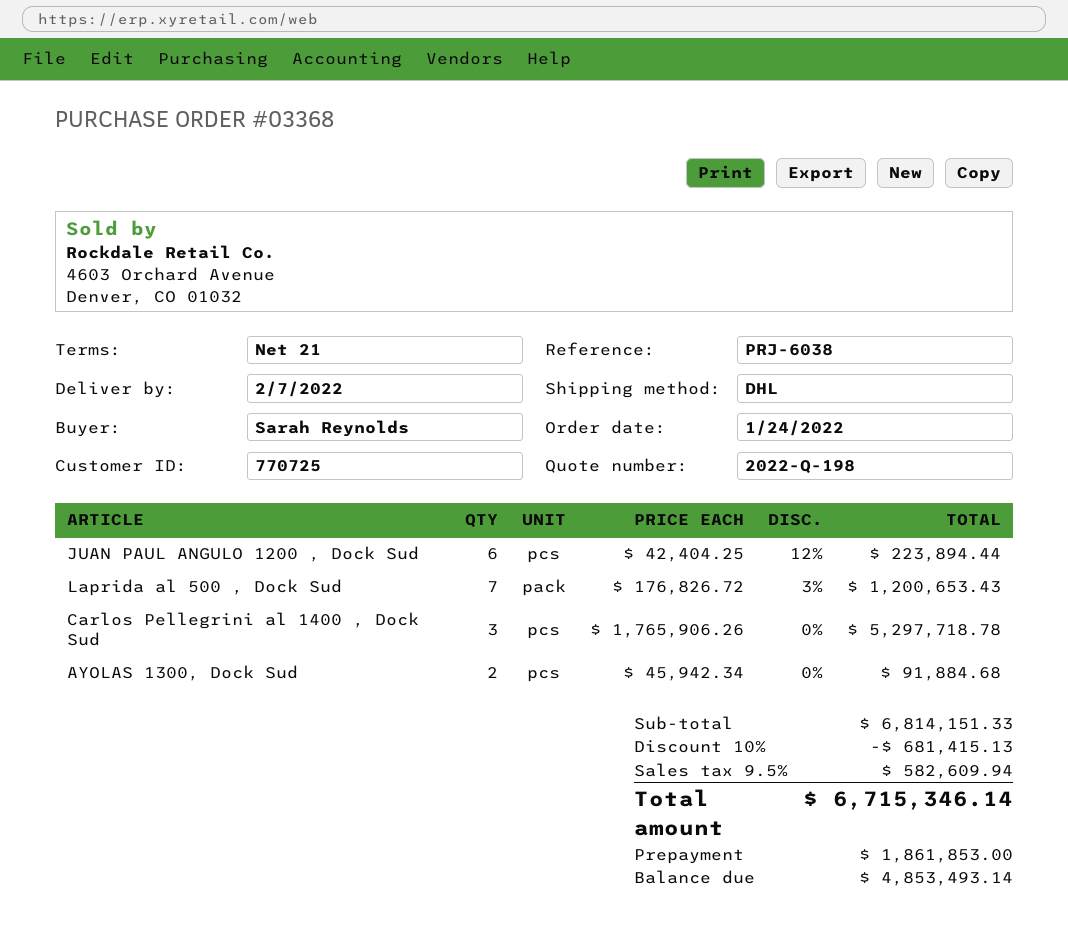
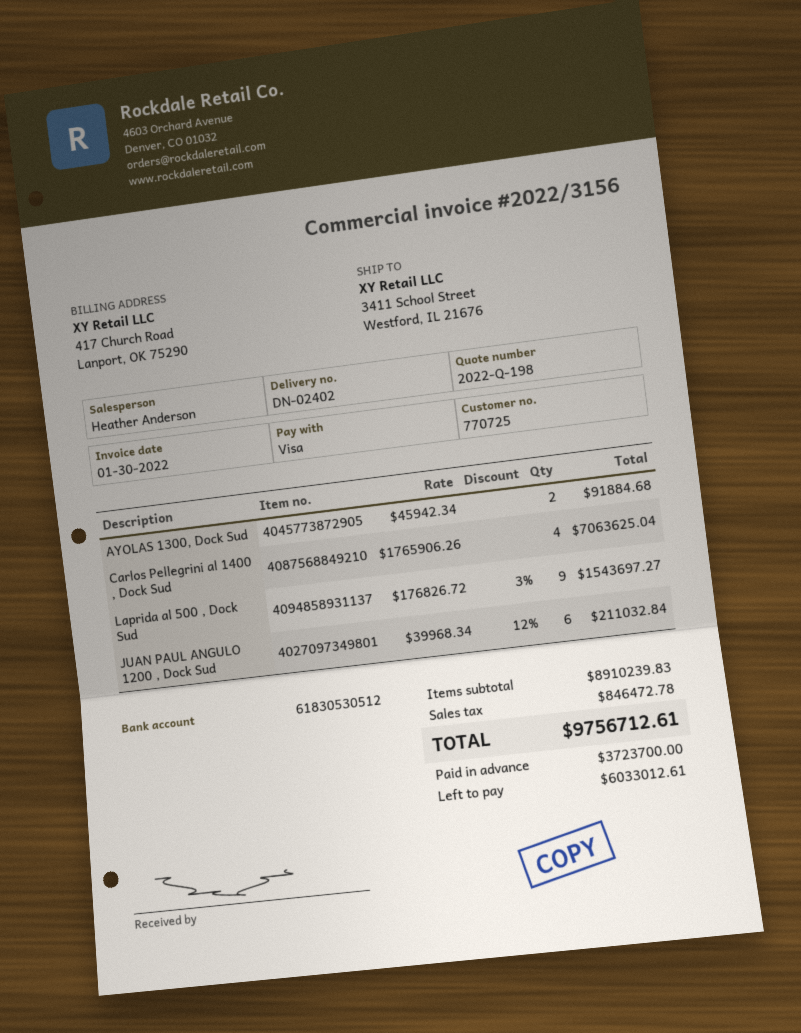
JUAN PAUL ANGULO 1200 , Dock Sud: 6 x 42404.25 - 12% = 223894.44 -> 6 x 39968.34 - 12% = 211032.84
Laprida al 500 , Dock Sud: 7 x 176826.72 - 3% = 1200653.43 -> 9 x 176826.72 - 3% = 1543697.27
Carlos Pellegrini al 1400 , Dock Sud: 3 x 1765906.26 = 5297718.78 -> 4 x 1765906.26 = 7063625.04
subtotal: 6814151.33 -> 8910239.83
discount: 10% = 681415.13 -> none
tax: 582609.94 -> 846472.78
total: 6715346.14 -> 9756712.61
deposit: 1861853.00 -> 3723700.00
balance: 4853493.14 -> 6033012.61

